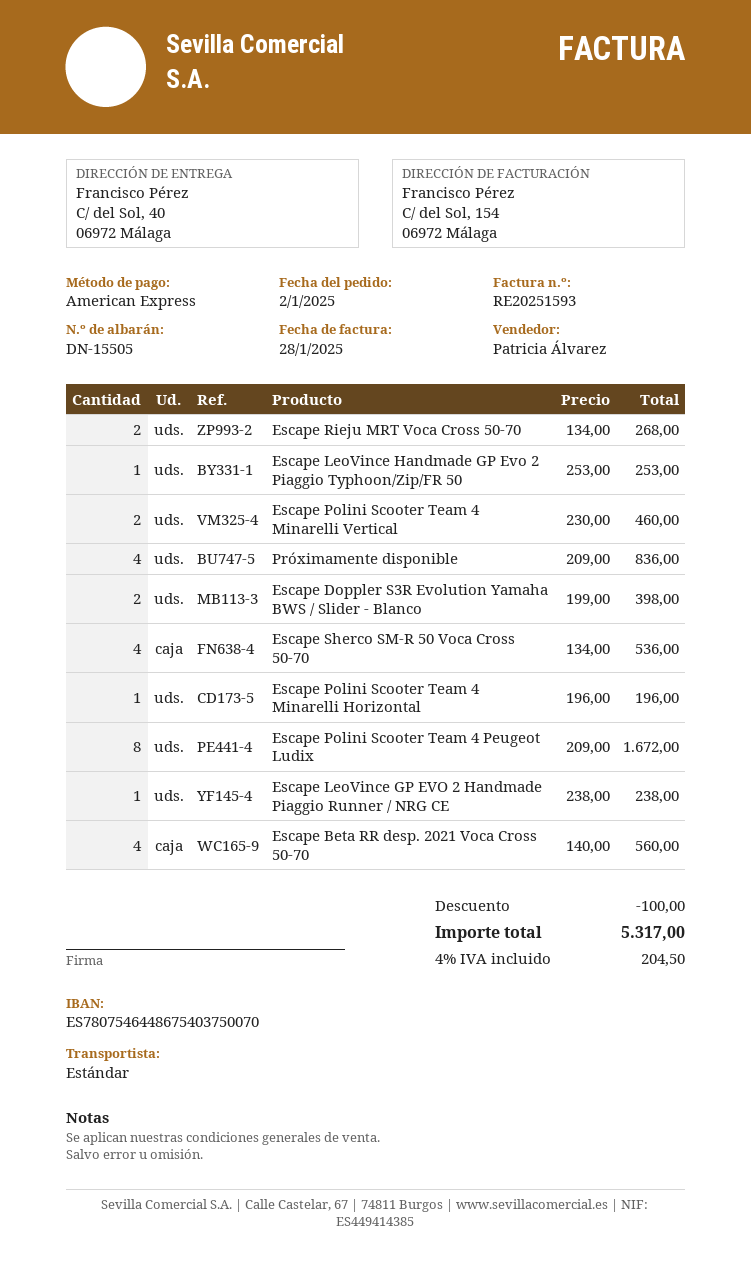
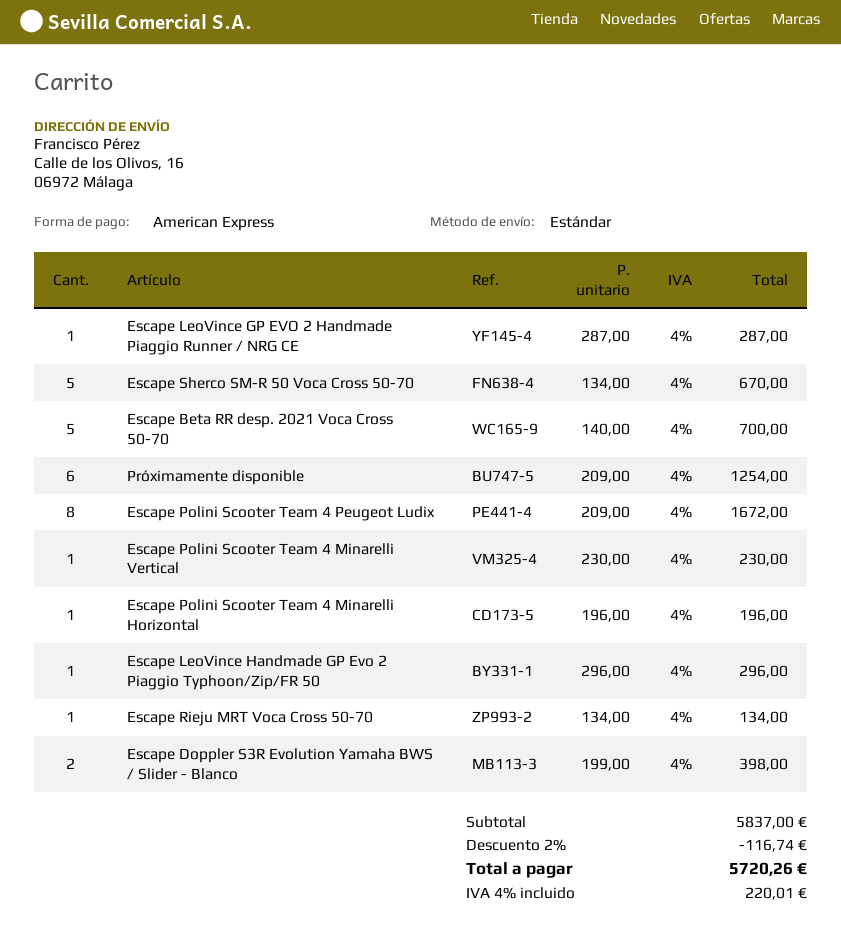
ship to: C/ del Sol, 40, 06972 Málaga -> Calle de los Olivos, 16, 06972 Málaga
Escape Rieju MRT Voca Cross 50-70: 2 x 134.00 = 268.00 -> 1 x 134.00 = 134.00
Escape LeoVince Handmade GP Evo 2 Piaggio Typhoon/Zip/FR 50: 1 x 253.00 = 253.00 -> 1 x 296.00 = 296.00
Escape Polini Scooter Team 4 Minarelli Vertical: 2 x 230.00 = 460.00 -> 1 x 230.00 = 230.00
Próximamente disponible: 4 x 209.00 = 836.00 -> 6 x 209.00 = 1254.00
Escape Sherco SM-R 50 Voca Cross 50-70: 4 x 134.00 = 536.00 -> 5 x 134.00 = 670.00
Escape LeoVince GP EVO 2 Handmade Piaggio Runner / NRG CE: 1 x 238.00 = 238.00 -> 1 x 287.00 = 287.00
Escape Beta RR desp. 2021 Voca Cross 50-70: 4 x 140.00 = 560.00 -> 5 x 140.00 = 700.00
discount: 100.00 -> 116.74
tax: 4% = 204.50 -> 4% = 220.01
total: 5317.00 -> 5720.26

